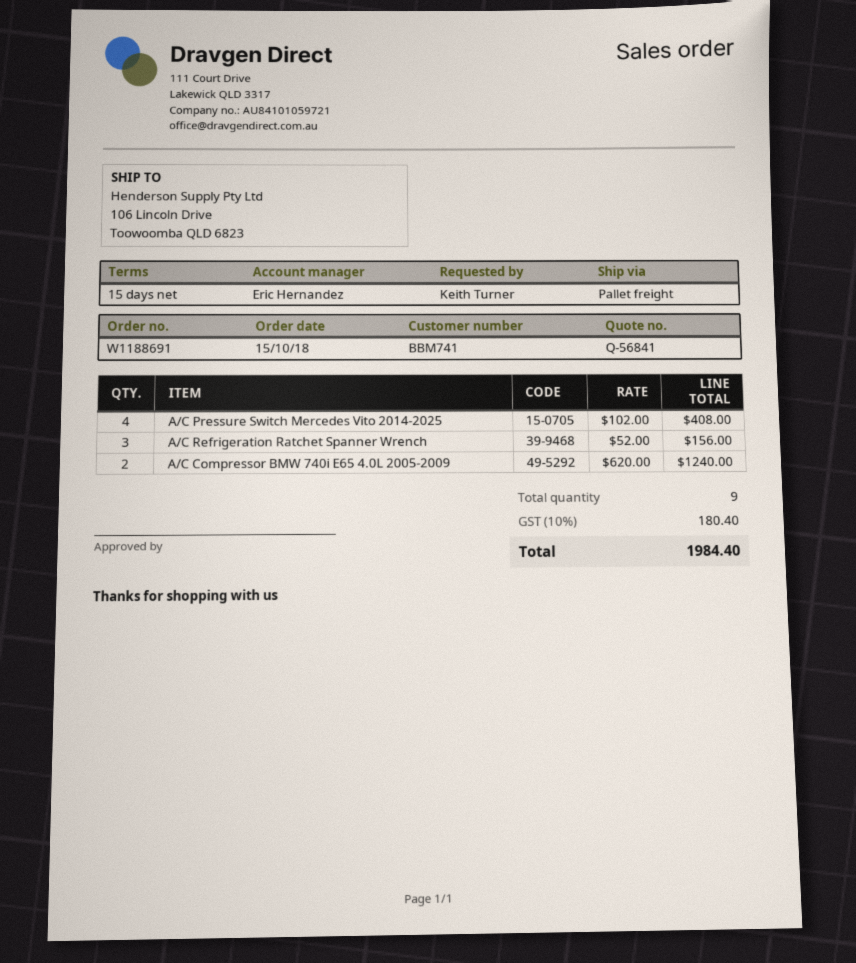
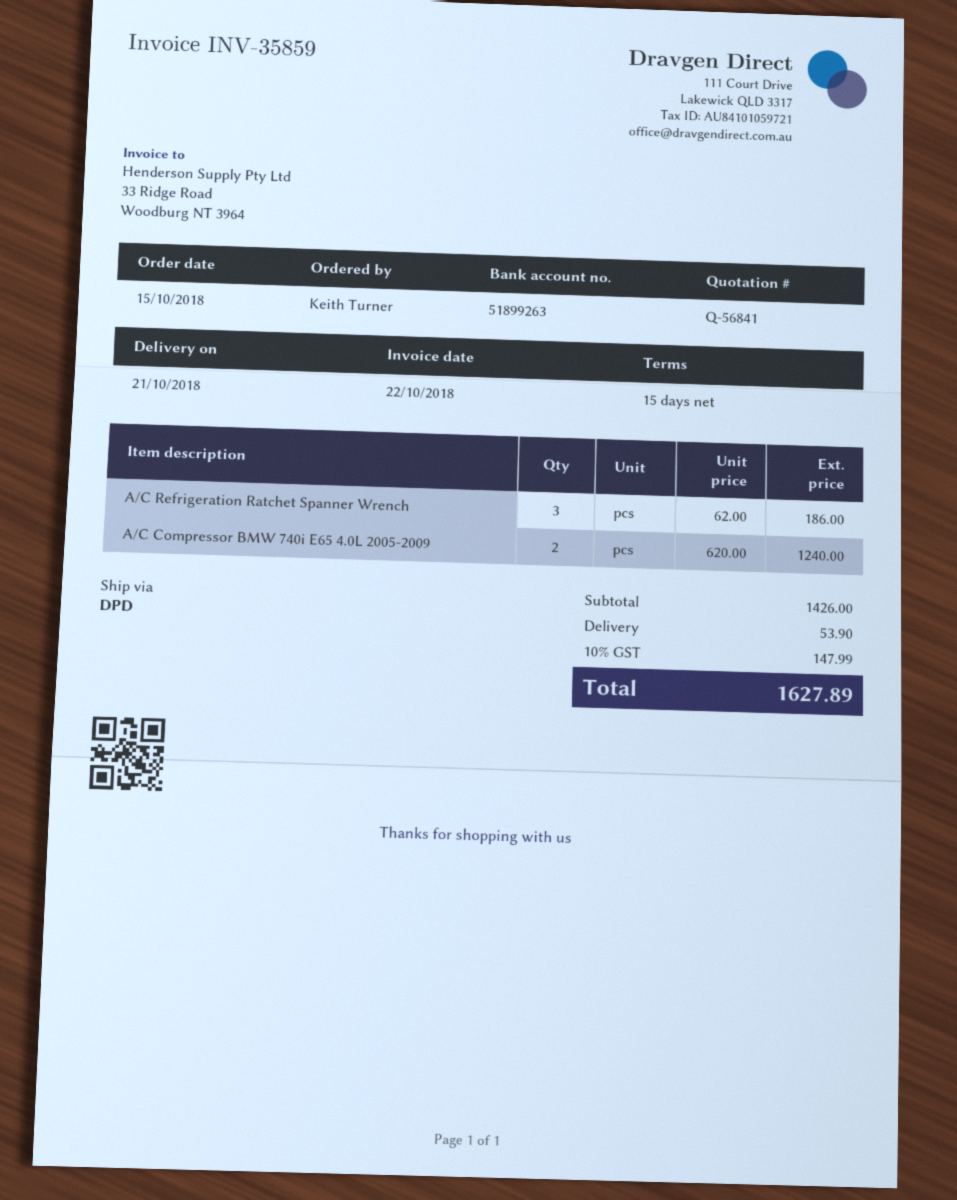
shipping method: pallet freight -> DPD
A/C Pressure Switch Mercedes Vito 2014-2025: 4 x 102.00 = 408.00 -> none
A/C Refrigeration Ratchet Spanner Wrench: 3 x 52.00 = 156.00 -> 3 x 62.00 = 186.00
shipping: none -> 53.90
tax: 10% = 180.40 -> 10% = 147.99
total: 1984.40 -> 1627.89

